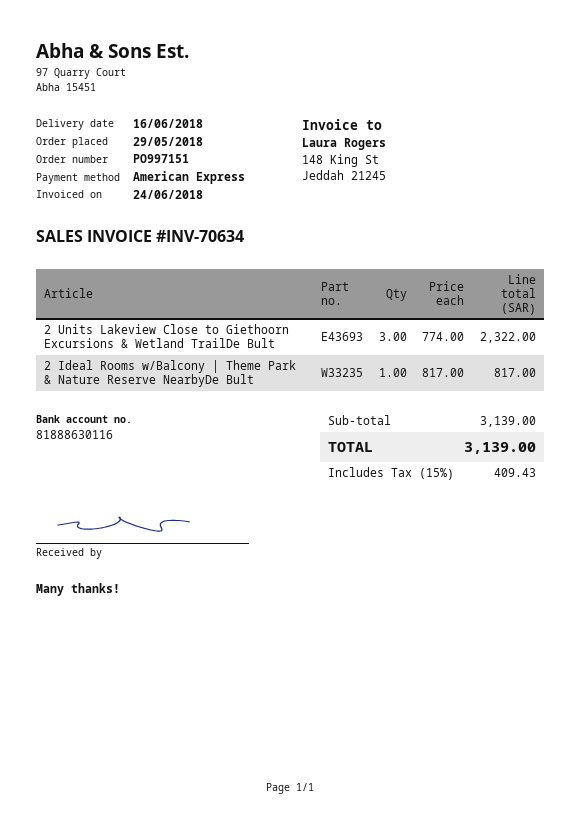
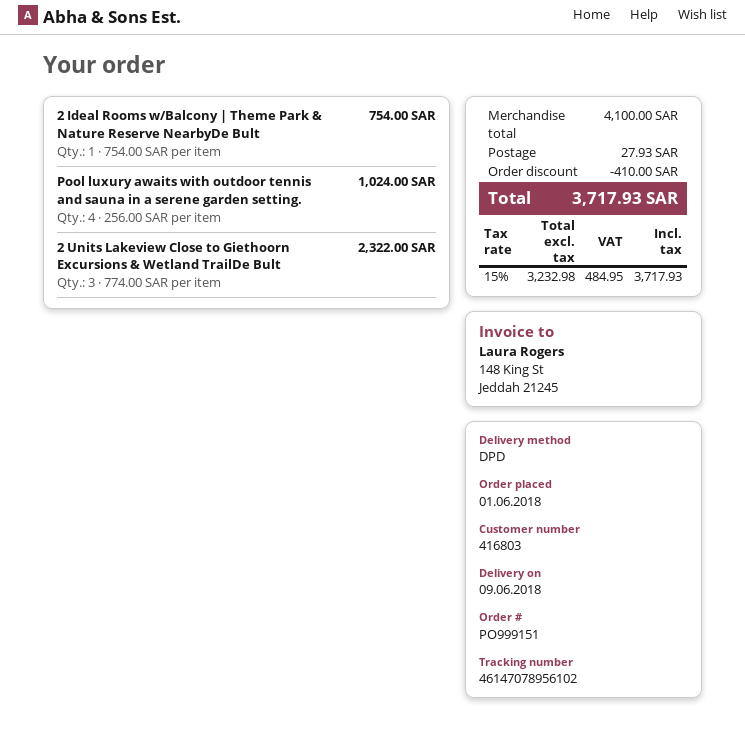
order number: PO997151 -> PO999151
order date: 2018-05-29 -> 2018-06-01
delivery date: 2018-06-16 -> 2018-06-09
2 Ideal Rooms w/Balcony | Theme Park & Nature Reserve NearbyDe Bult: 1 x 817.00 = 817.00 -> 1 x 754.00 = 754.00
Pool luxury awaits with outdoor tennis and sauna in a serene garden setting.: none -> 4 x 256.00 = 1024.00
subtotal: 3139.00 -> 4100.00
discount: none -> 410.00
shipping: none -> 27.93
tax: 15% = 409.43 -> 15% = 484.95
total: 3139.00 -> 3717.93

